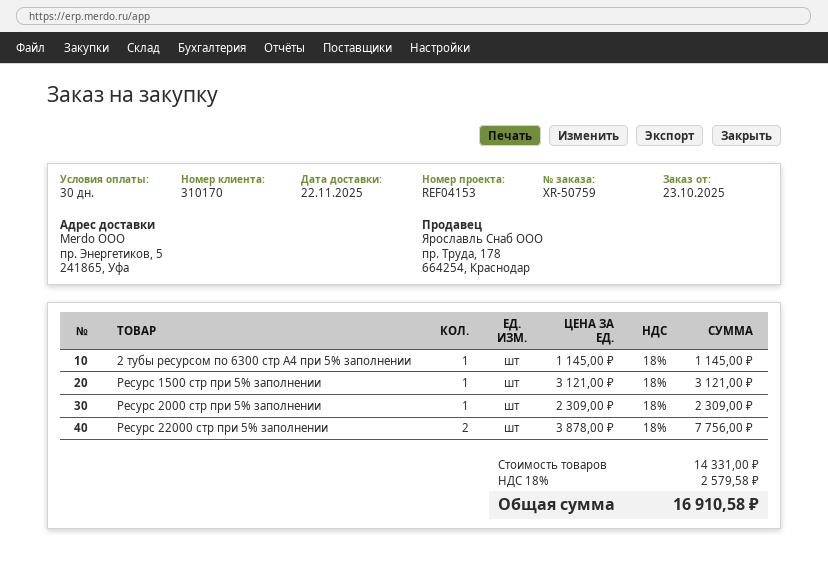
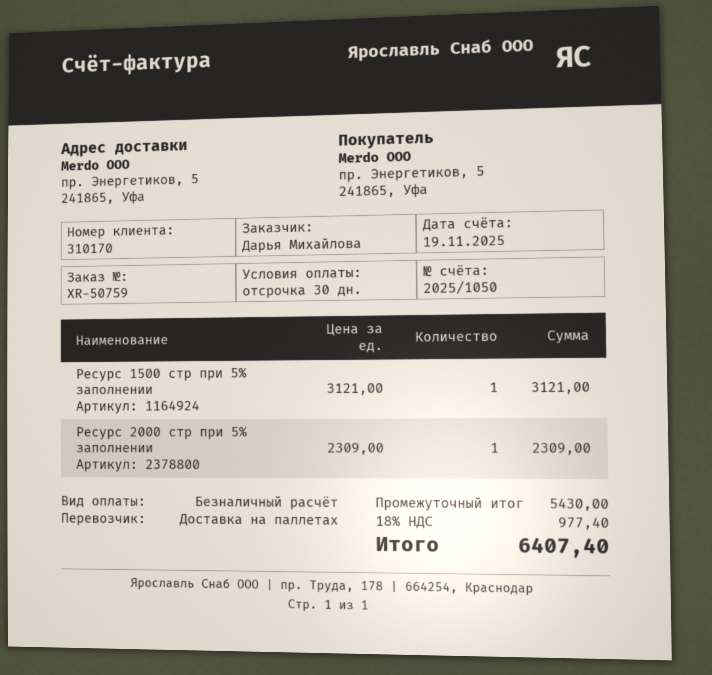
2 тубы ресурсом по 6300 стр А4 при 5% заполнении: 1 x 1145.00 = 1145.00 -> none
Ресурс 22000 стр при 5% заполнении: 2 x 3878.00 = 7756.00 -> none
subtotal: 14331.00 -> 5430.00
tax: 18% = 2579.58 -> 18% = 977.40
total: 16910.58 -> 6407.40

